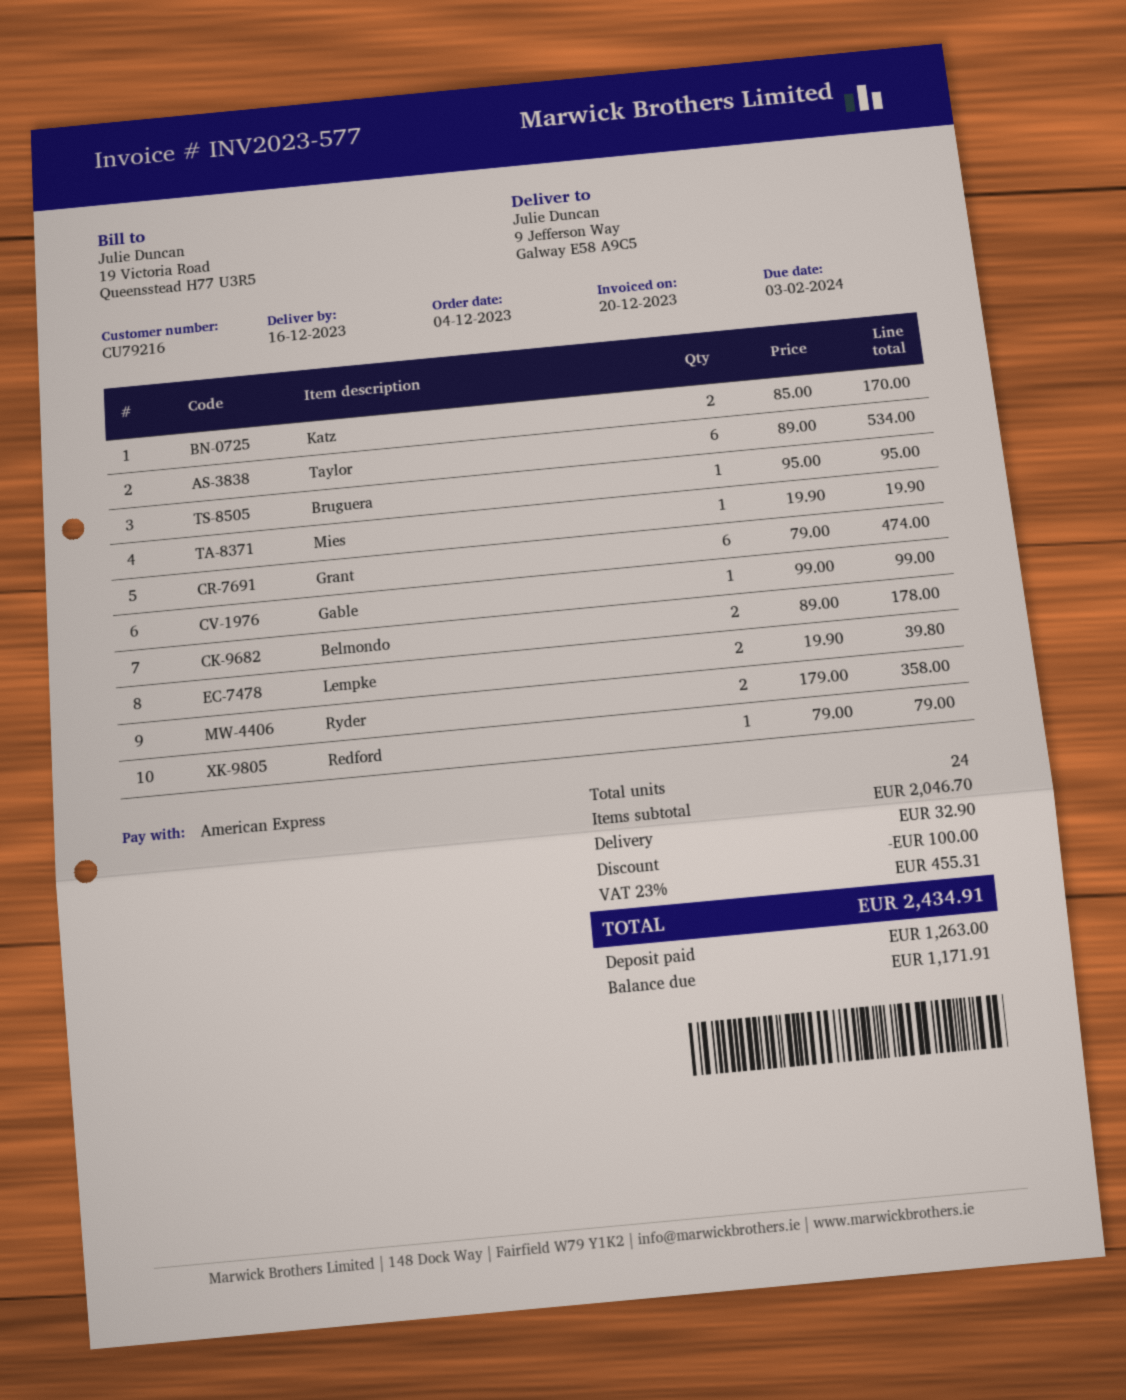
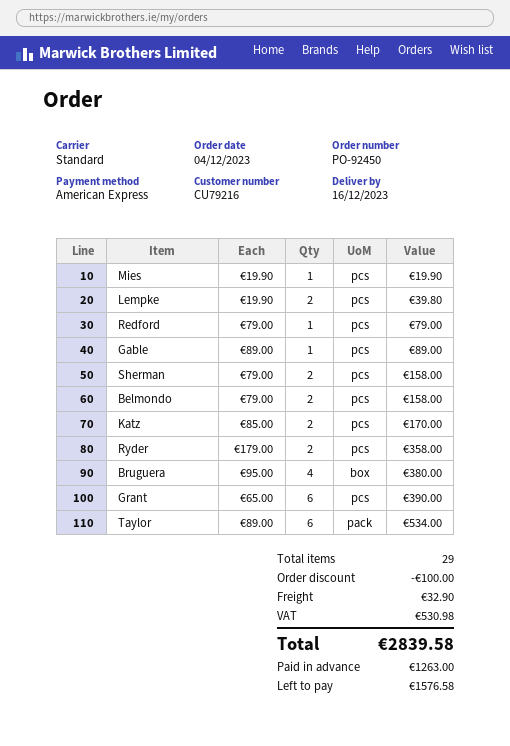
Bruguera: 1 x 95.00 = 95.00 -> 4 x 95.00 = 380.00
Grant: 6 x 79.00 = 474.00 -> 6 x 65.00 = 390.00
Gable: 1 x 99.00 = 99.00 -> 1 x 89.00 = 89.00
Belmondo: 2 x 89.00 = 178.00 -> 2 x 79.00 = 158.00
Sherman: none -> 2 x 79.00 = 158.00
total quantity: 24 -> 29
tax: 455.31 -> 530.98
total: 2434.91 -> 2839.58
balance: 1171.91 -> 1576.58

